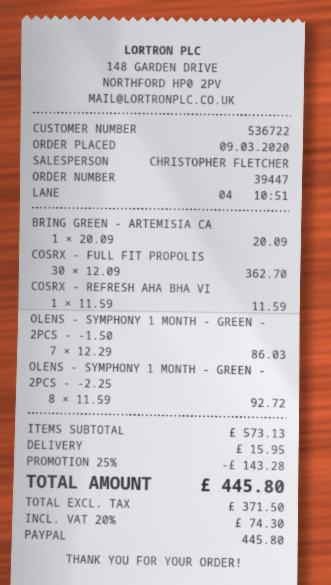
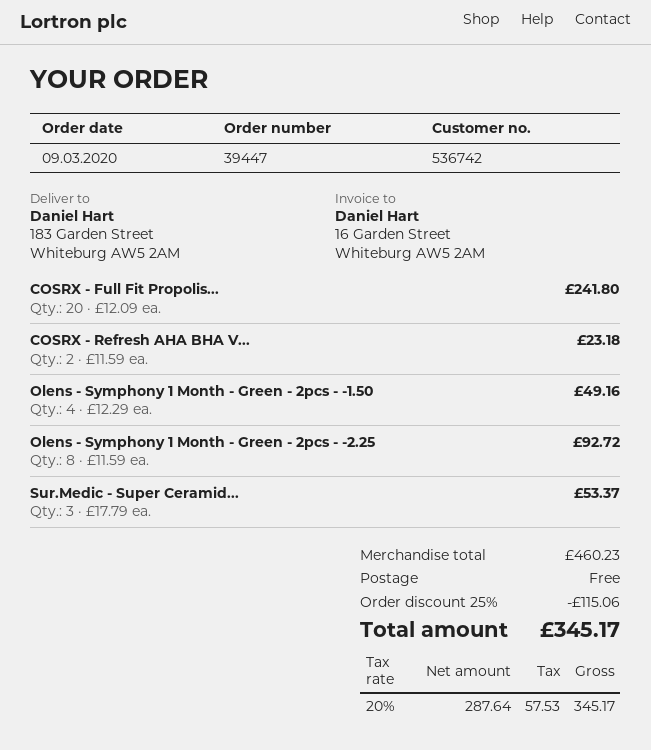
customer number: 536722 -> 536742
BRING GREEN - ARTEMISIA CA: 1 x 20.09 = 20.09 -> none
COSRX - FULL FIT PROPOLIS: 30 x 12.09 = 362.70 -> 20 x 12.09 = 241.80
COSRX - REFRESH AHA BHA VI: 1 x 11.59 = 11.59 -> 2 x 11.59 = 23.18
OLENS - SYMPHONY 1 MONTH - GREEN - 2PCS - -1.50: 7 x 12.29 = 86.03 -> 4 x 12.29 = 49.16
Sur.Medic - Super Ceramid...: none -> 3 x 17.79 = 53.37
subtotal: 573.13 -> 460.23
discount: 25% = 143.28 -> 25% = 115.06
shipping: 15.95 -> 0.00
net: 371.50 -> 287.64
tax: 20% = 74.30 -> 20% = 57.53
total: 445.80 -> 345.17

